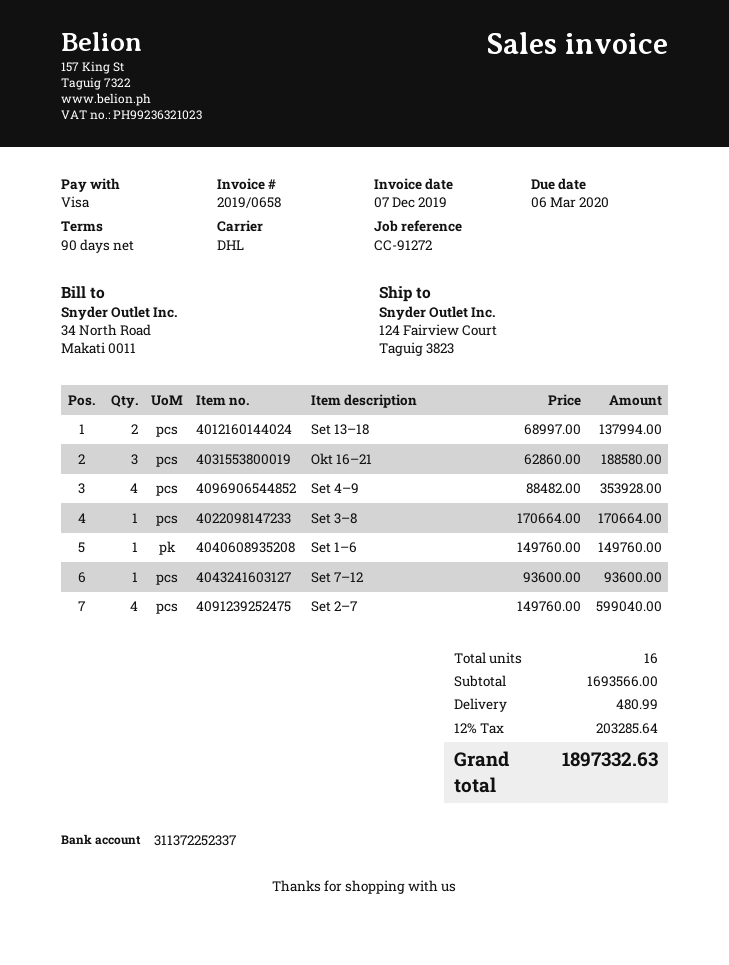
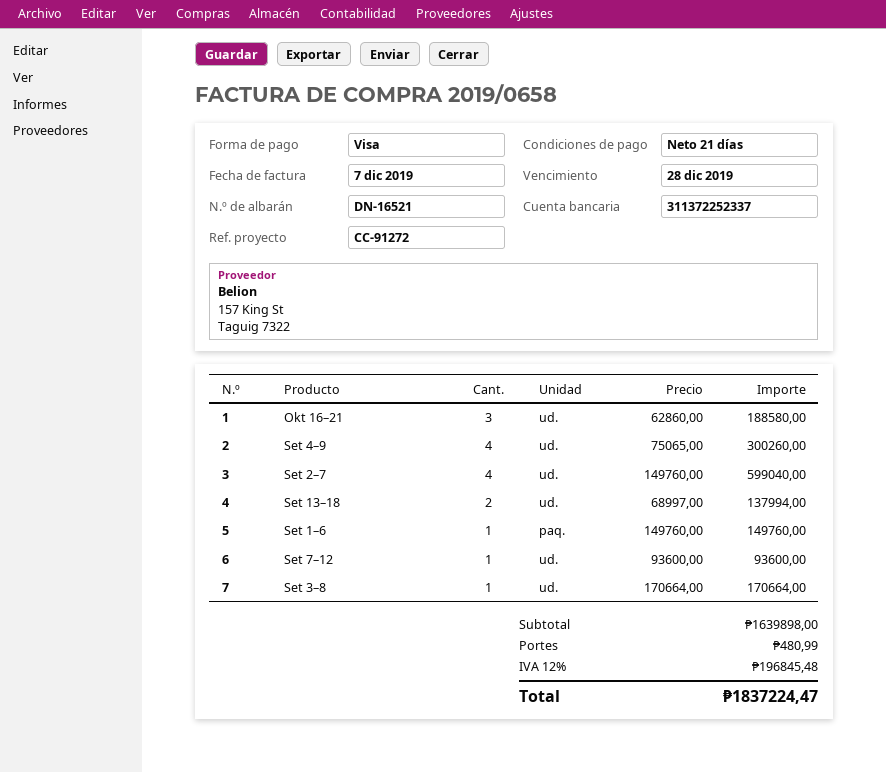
payment terms: 90 days -> 21 days
due date: 2020-03-06 -> 2019-12-28
Set 4–9: 4 x 88482.00 = 353928.00 -> 4 x 75065.00 = 300260.00
subtotal: 1693566.00 -> 1639898.00
tax: 12% = 203285.64 -> 12% = 196845.48
total: 1897332.63 -> 1837224.47

